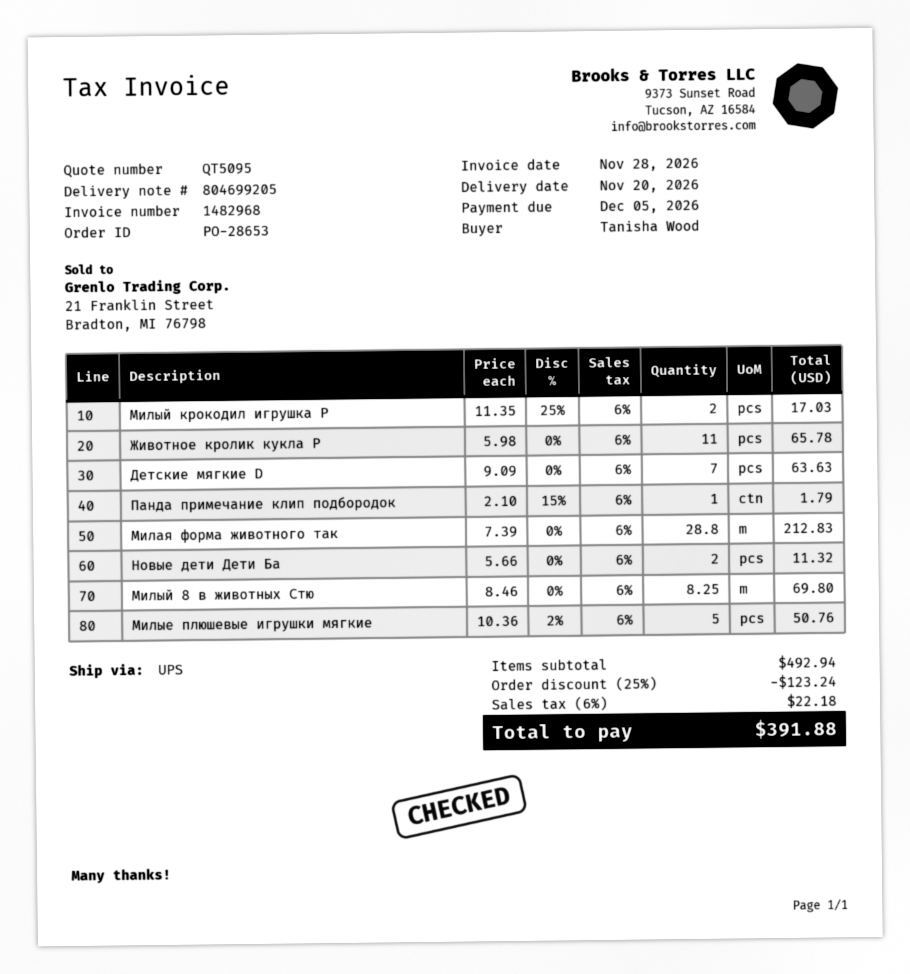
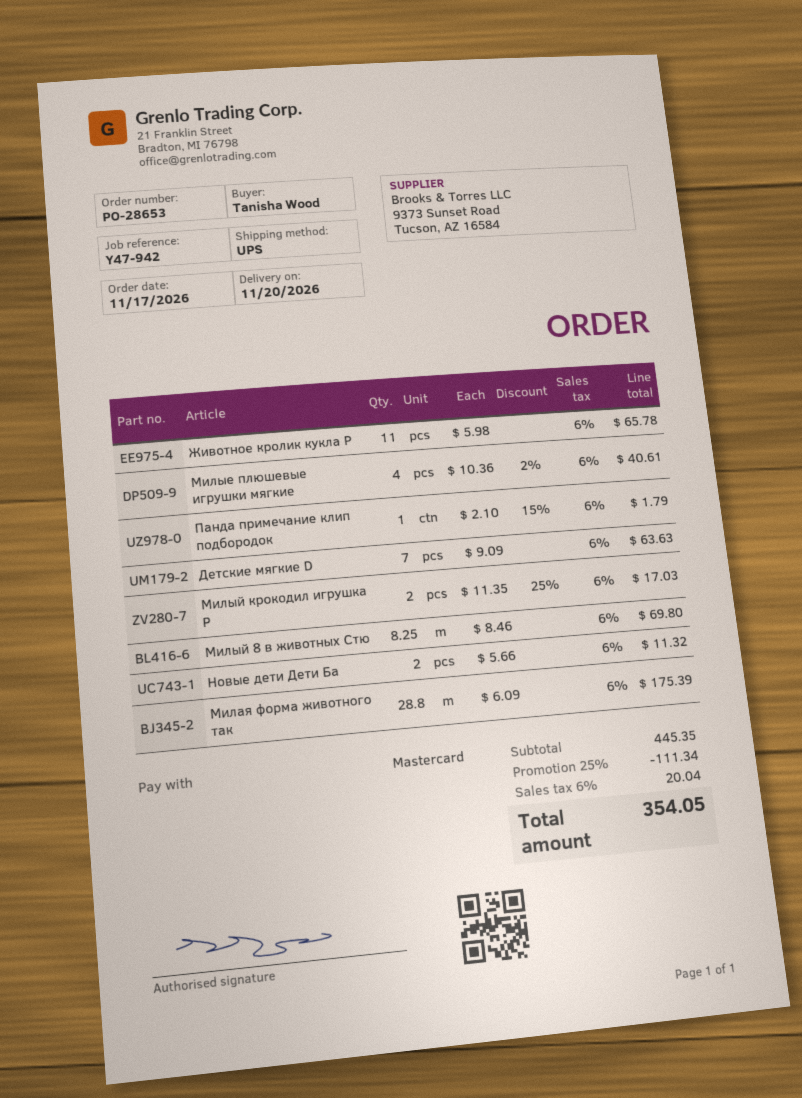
Милая форма животного так: 28.8 x 7.39 = 212.83 -> 28.8 x 6.09 = 175.39
Милые плюшевые игрушки мягкие: 5 x 10.36 - 2% = 50.76 -> 4 x 10.36 - 2% = 40.61
subtotal: 492.94 -> 445.35
discount: 25% = 123.24 -> 25% = 111.34
tax: 6% = 22.18 -> 6% = 20.04
total: 391.88 -> 354.05

